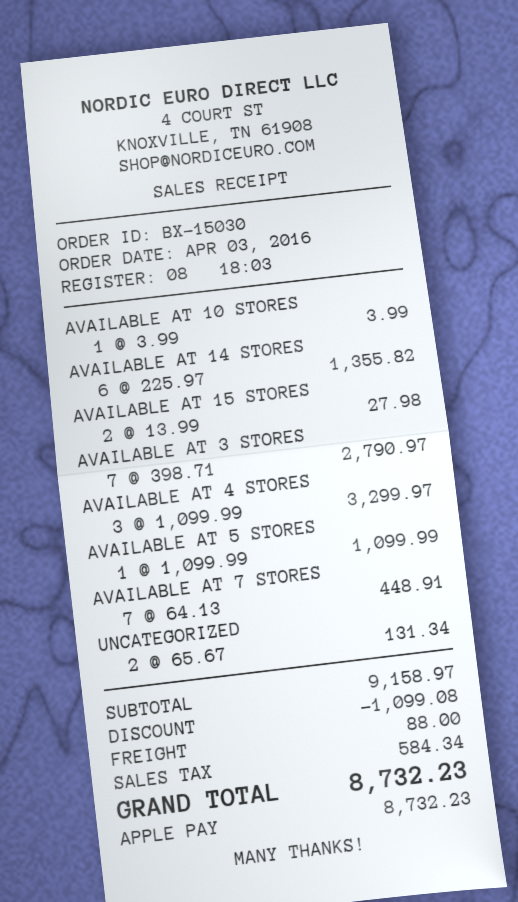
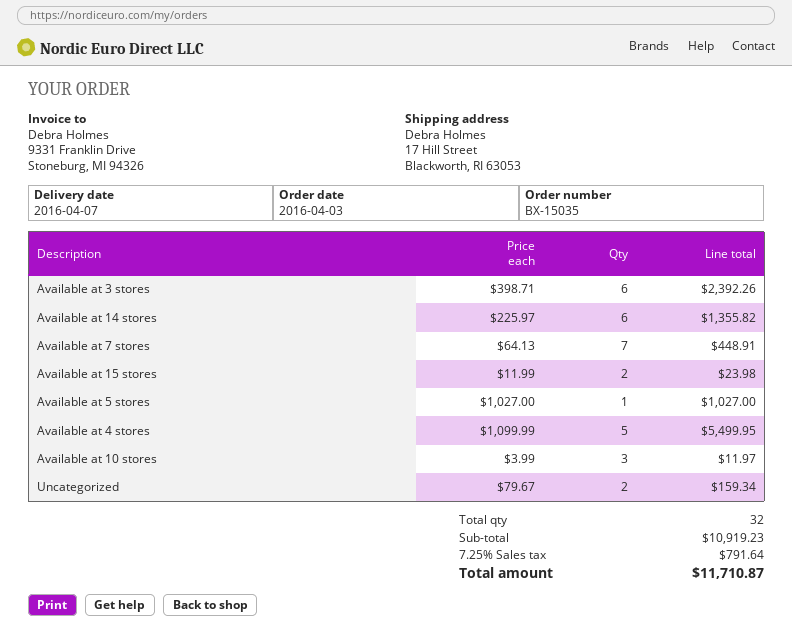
order number: BX-15030 -> BX-15035
AVAILABLE AT 10 STORES: 1 x 3.99 = 3.99 -> 3 x 3.99 = 11.97
AVAILABLE AT 15 STORES: 2 x 13.99 = 27.98 -> 2 x 11.99 = 23.98
AVAILABLE AT 3 STORES: 7 x 398.71 = 2790.97 -> 6 x 398.71 = 2392.26
AVAILABLE AT 4 STORES: 3 x 1099.99 = 3299.97 -> 5 x 1099.99 = 5499.95
AVAILABLE AT 5 STORES: 1 x 1099.99 = 1099.99 -> 1 x 1027.00 = 1027.00
UNCATEGORIZED: 2 x 65.67 = 131.34 -> 2 x 79.67 = 159.34
subtotal: 9158.97 -> 10919.23
discount: 1099.08 -> none
shipping: 88.00 -> none
tax: 584.34 -> 791.64
total: 8732.23 -> 11710.87

